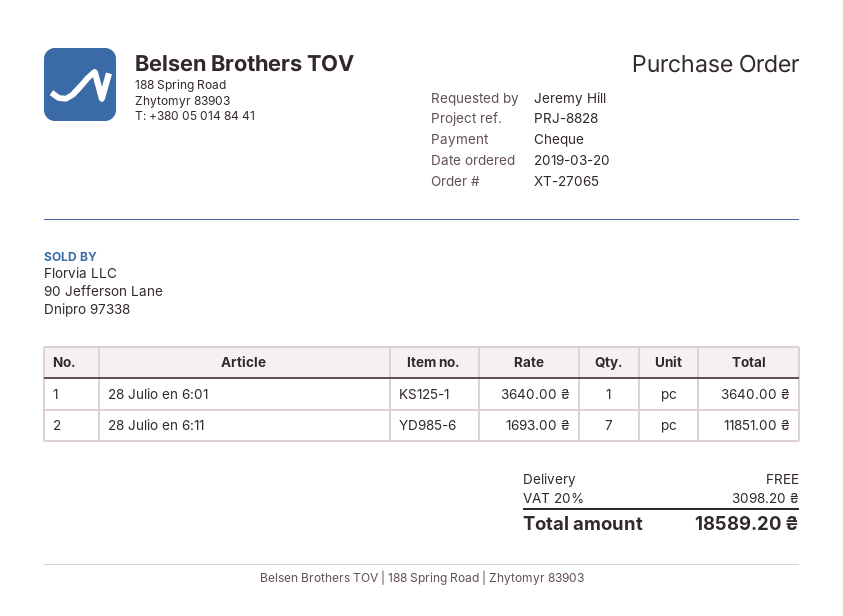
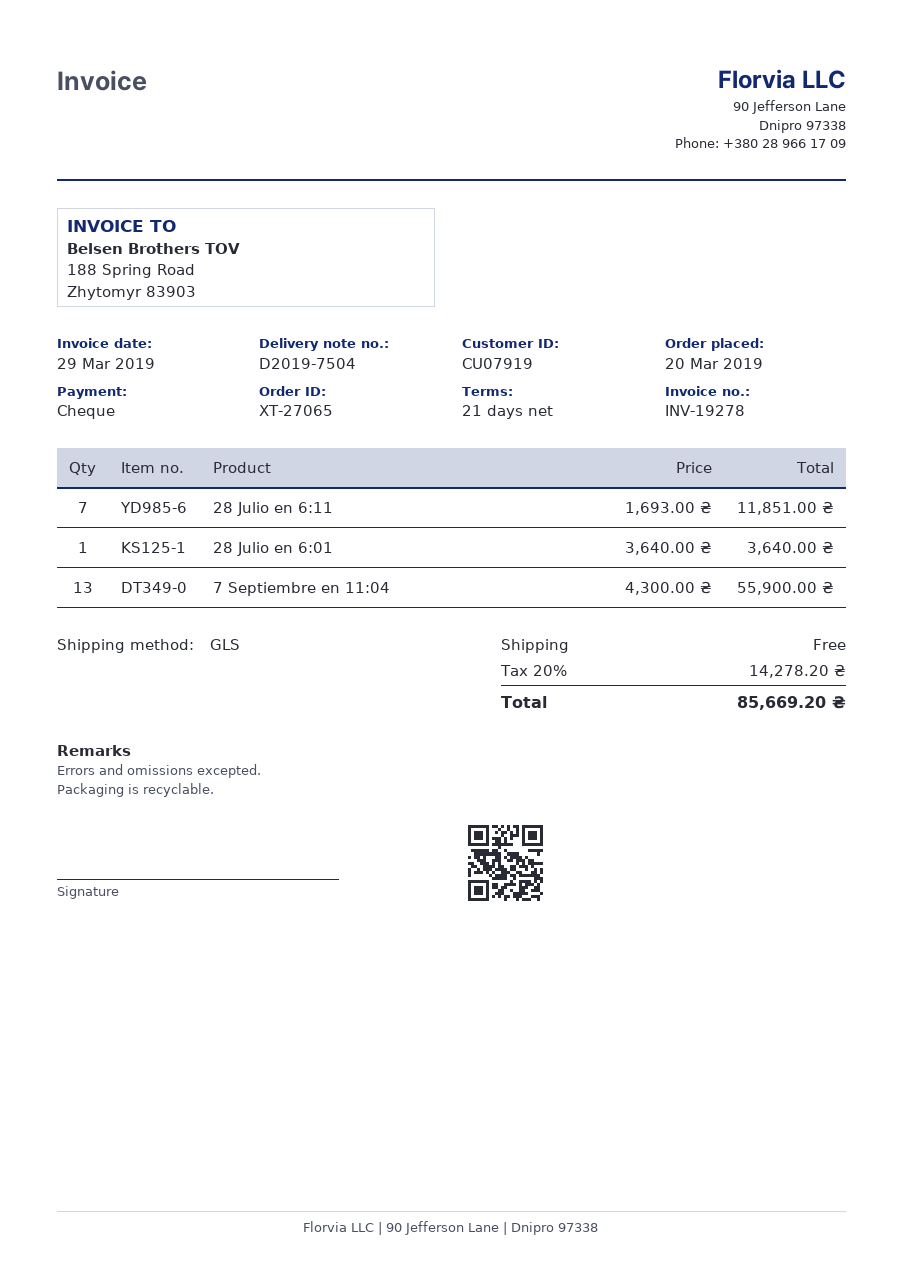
7 Septiembre en 11:04: none -> 13 x 4300.00 = 55900.00
tax: 20% = 3098.20 -> 20% = 14278.20
total: 18589.20 -> 85669.20

